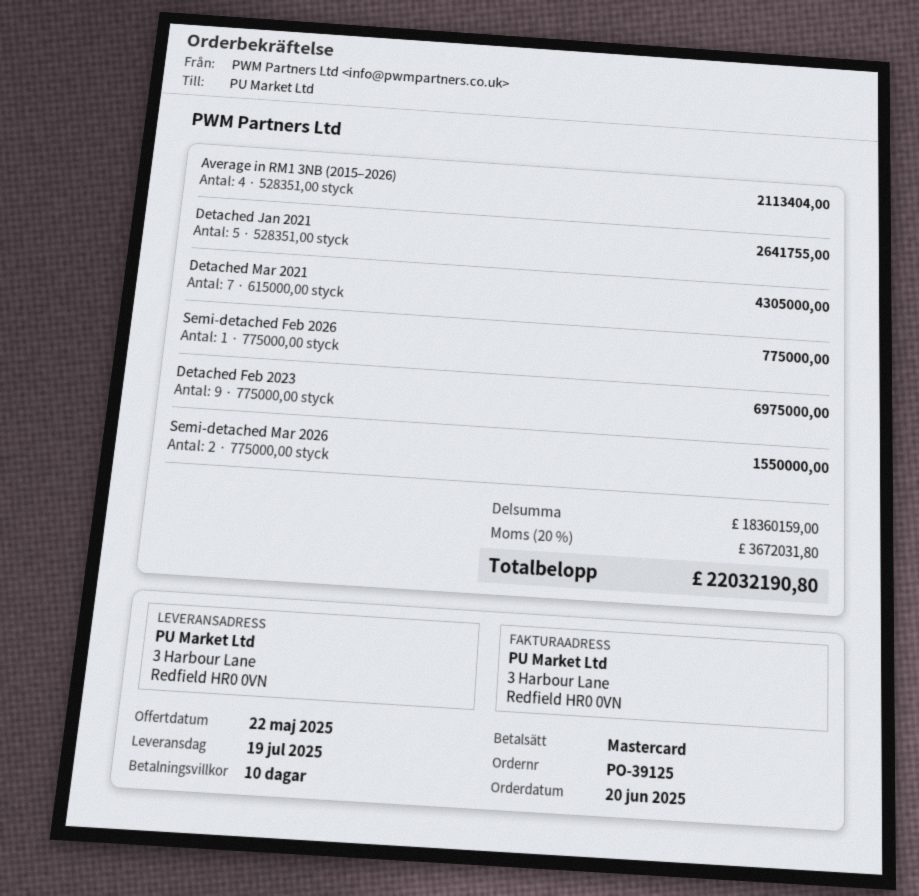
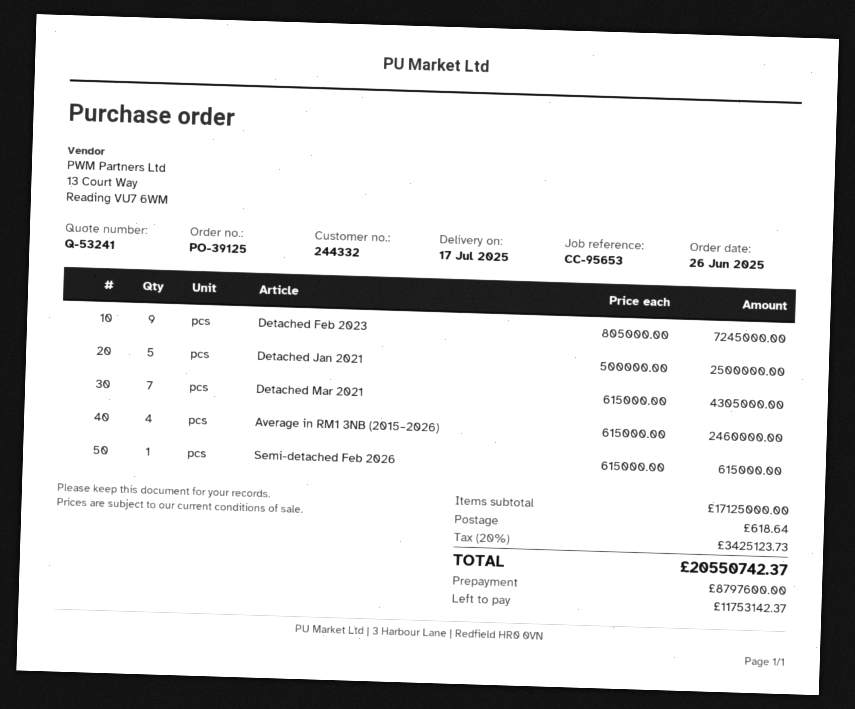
order date: 2025-06-20 -> 2025-06-26
delivery date: 2025-07-19 -> 2025-07-17
Average in RM1 3NB (2015–2026): 4 x 528351.00 = 2113404.00 -> 4 x 615000.00 = 2460000.00
Detached Jan 2021: 5 x 528351.00 = 2641755.00 -> 5 x 500000.00 = 2500000.00
Semi-detached Feb 2026: 1 x 775000.00 = 775000.00 -> 1 x 615000.00 = 615000.00
Detached Feb 2023: 9 x 775000.00 = 6975000.00 -> 9 x 805000.00 = 7245000.00
Semi-detached Mar 2026: 2 x 775000.00 = 1550000.00 -> none
subtotal: 18360159.00 -> 17125000.00
shipping: none -> 618.64
tax: 20% = 3672031.80 -> 20% = 3425123.73
total: 22032190.80 -> 20550742.37

